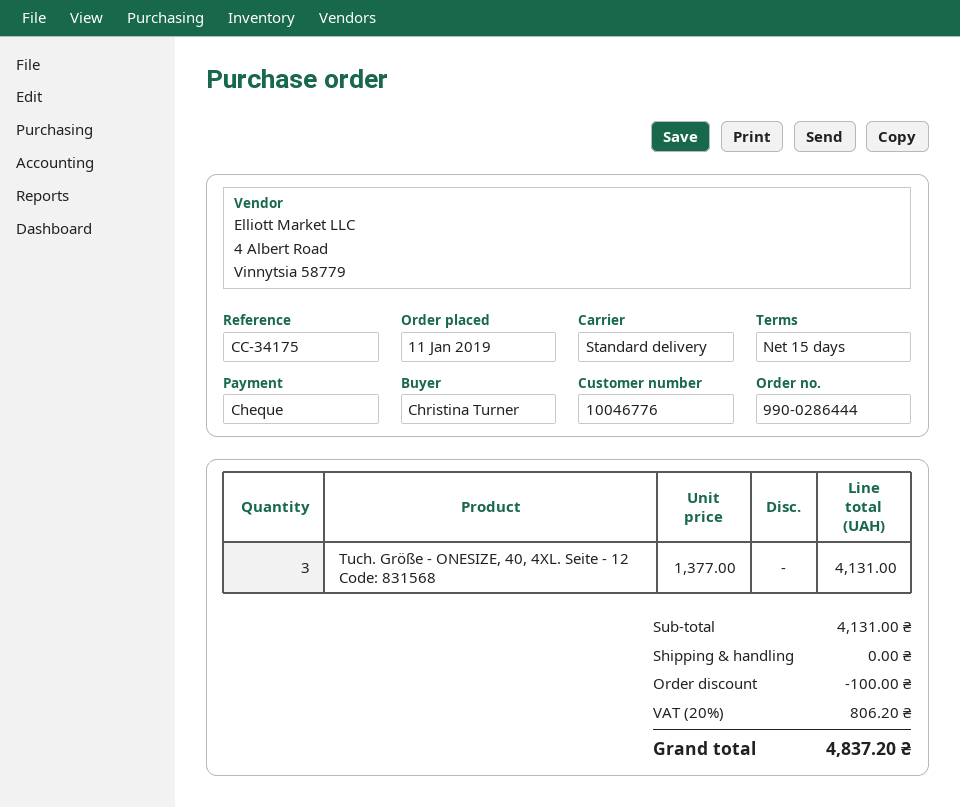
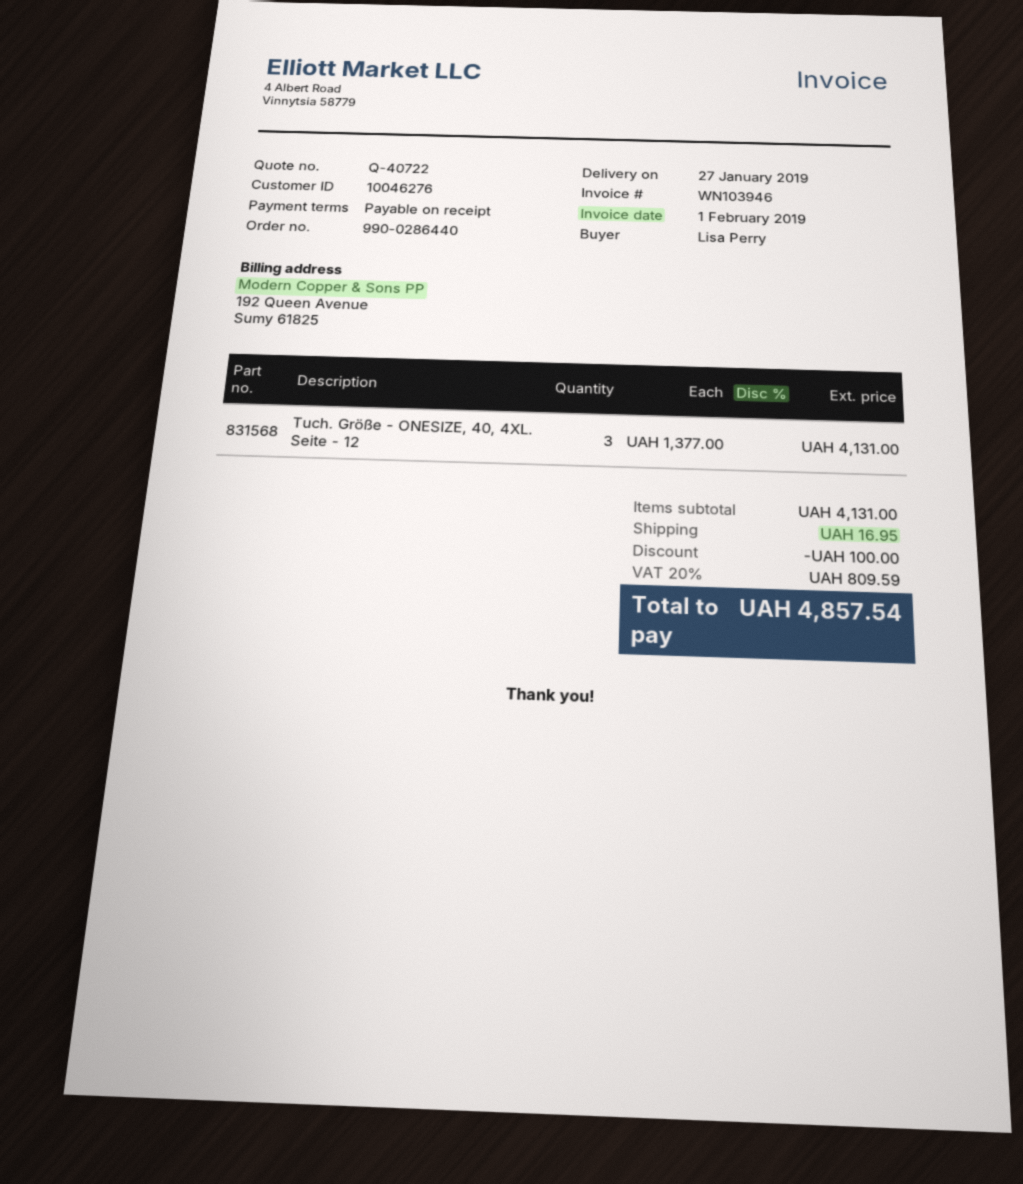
order number: 990-0286444 -> 990-0286440
payment terms: 15 days -> on receipt
customer number: 10046776 -> 10046276
ordered by: Christina Turner -> Lisa Perry
shipping: 0.00 -> 16.95
tax: 20% = 806.20 -> 20% = 809.59
total: 4837.20 -> 4857.54

